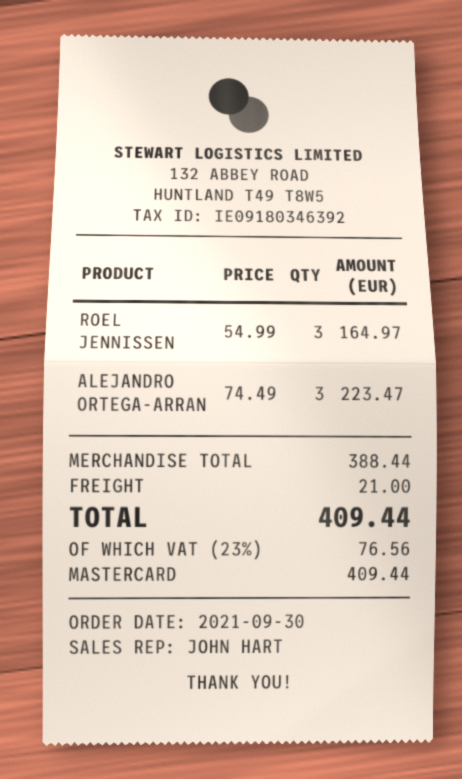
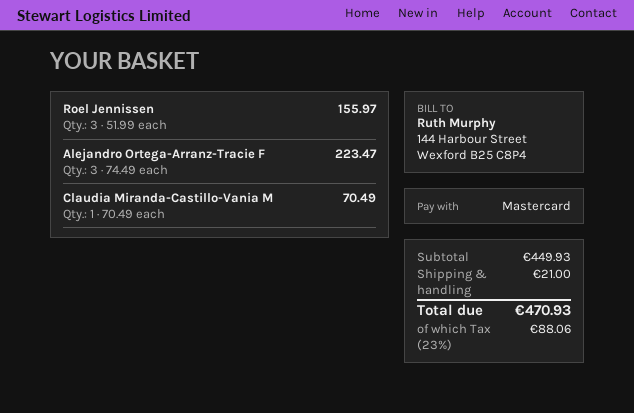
ROEL JENNISSEN: 3 x 54.99 = 164.97 -> 3 x 51.99 = 155.97
Claudia Miranda-Castillo-Vania M: none -> 1 x 70.49 = 70.49
subtotal: 388.44 -> 449.93
tax: 23% = 76.56 -> 23% = 88.06
total: 409.44 -> 470.93

